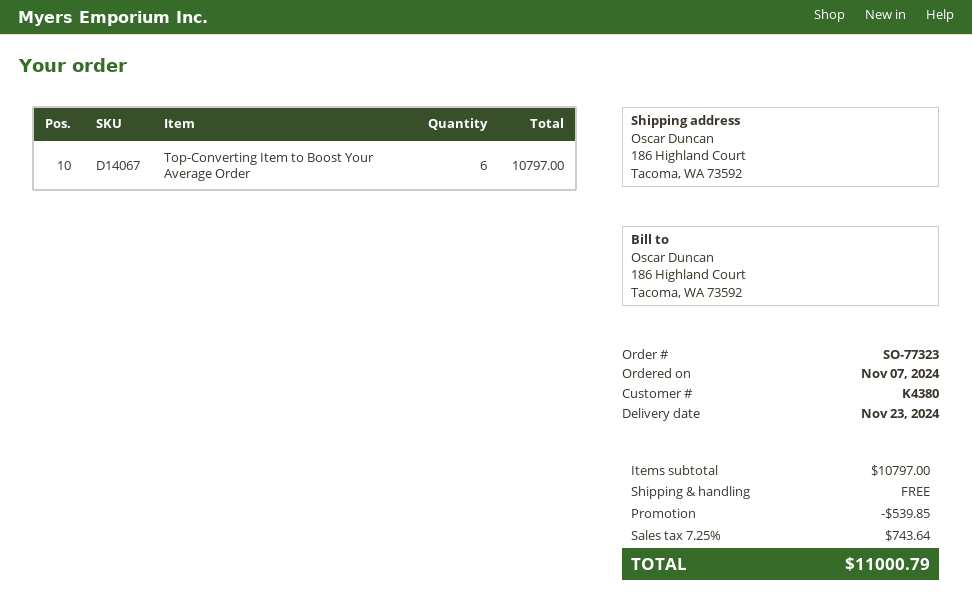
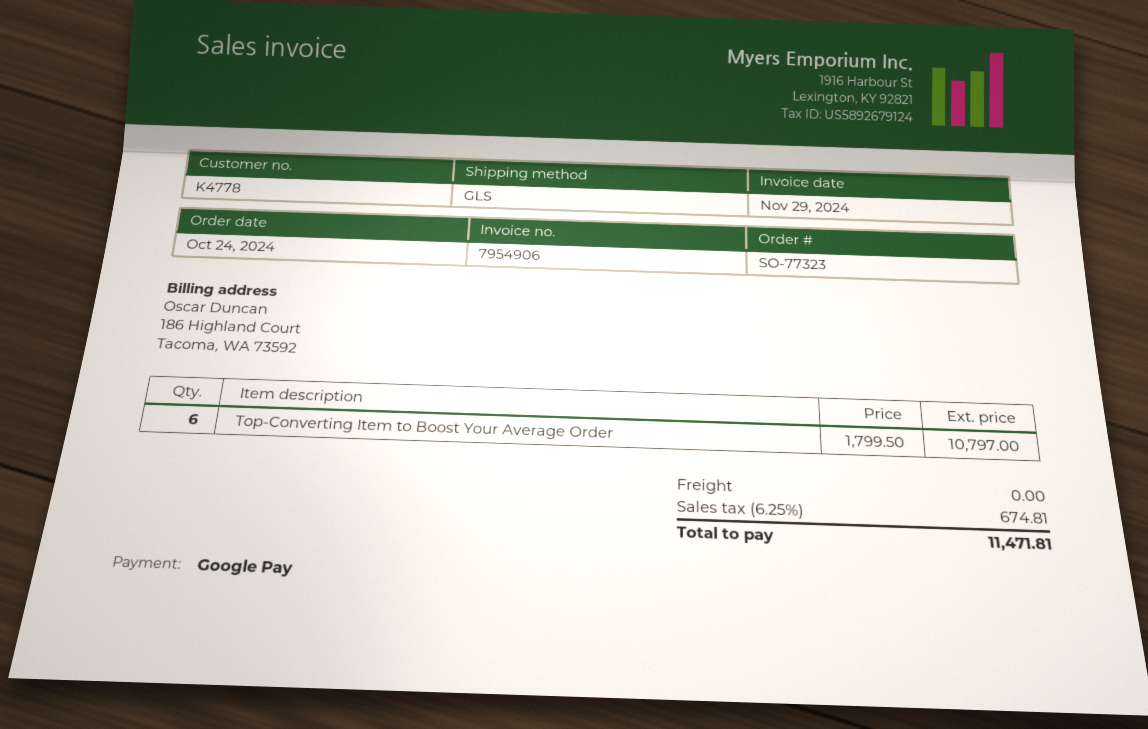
order date: 2024-11-07 -> 2024-10-24
customer number: K4380 -> K4778
discount: 539.85 -> none
tax: 7.25% = 743.64 -> 6.25% = 674.81
total: 11000.79 -> 11471.81

